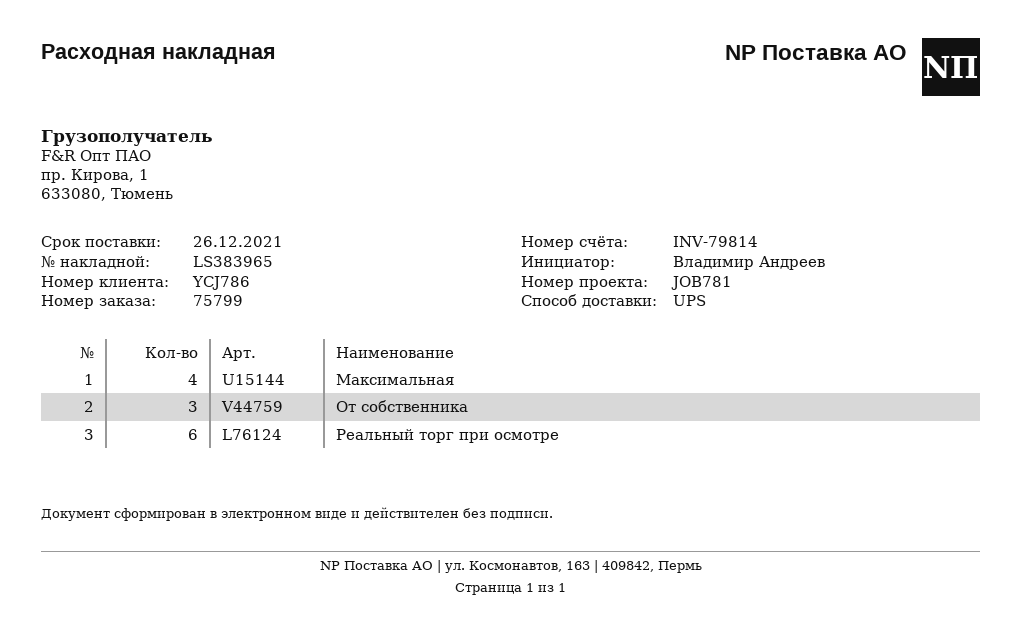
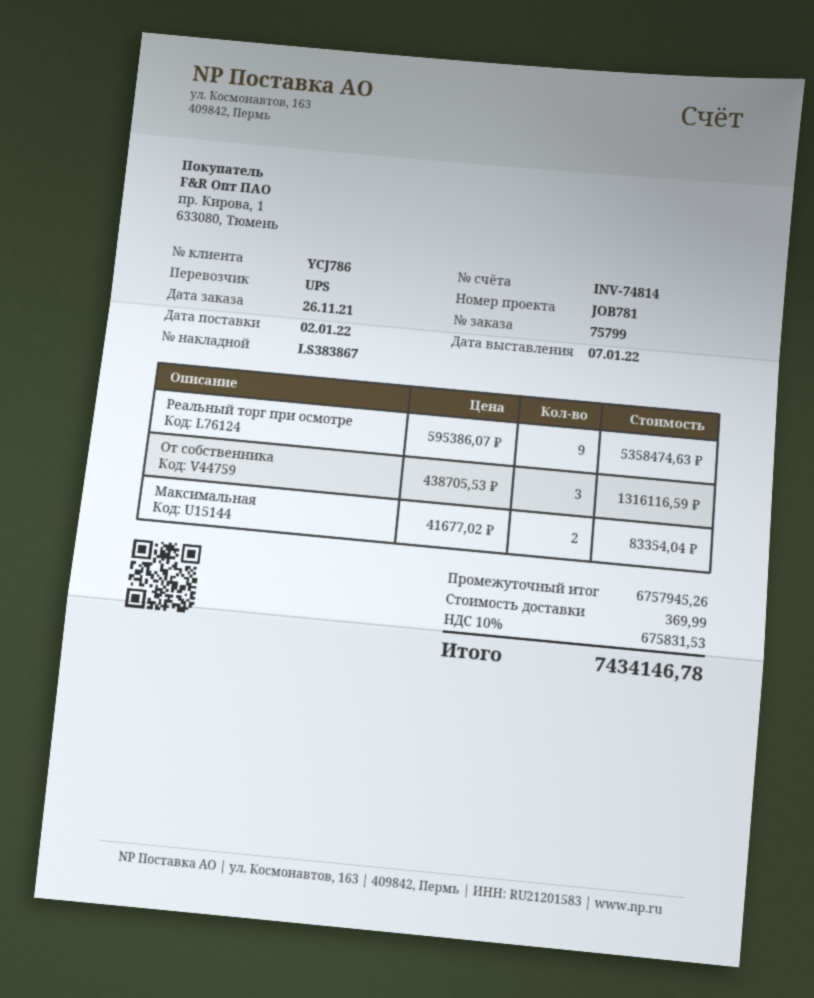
delivery note number: LS383965 -> LS383867
delivery date: 2021-12-26 -> 2022-01-02
invoice number: INV-79814 -> INV-74814
Максимальная: 4 -> 2
Реальный торг при осмотре: 6 -> 9

